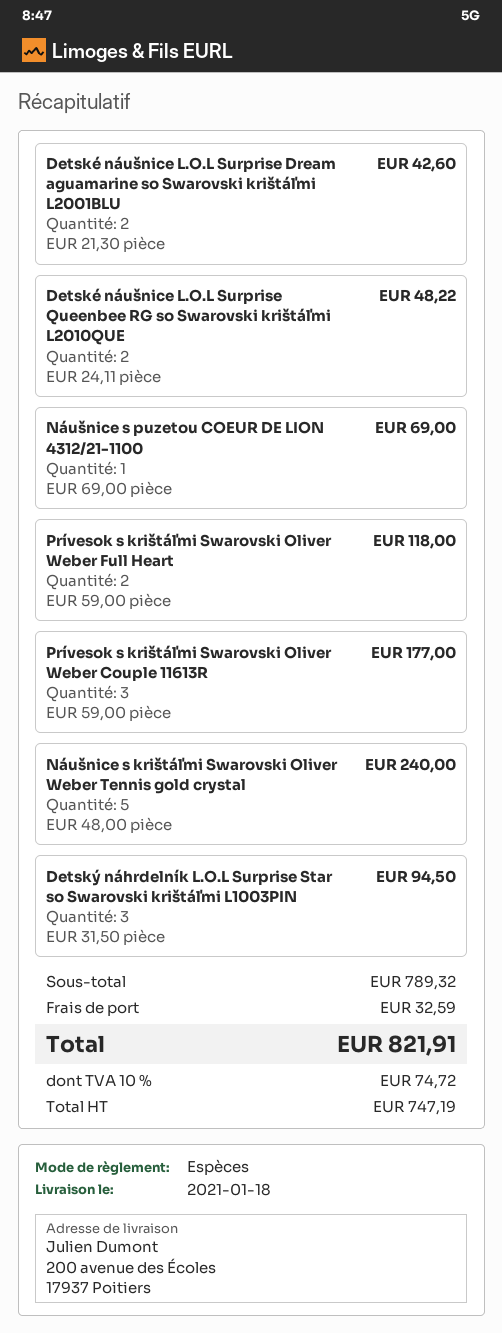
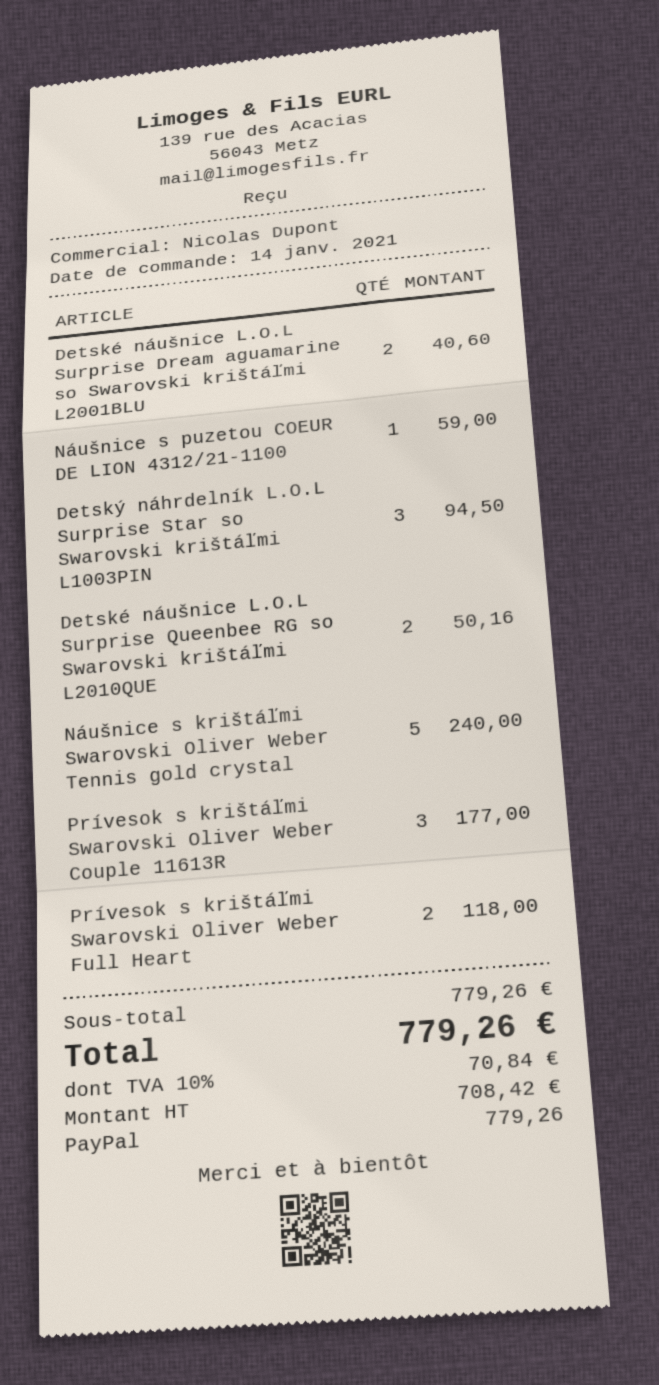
payment method: cash -> PayPal
Detské náušnice L.O.L Surprise Dream aguamarine so Swarovski krištáľmi L2001BLU: 2 for 42.60 -> 2 for 40.60
Detské náušnice L.O.L Surprise Queenbee RG so Swarovski krištáľmi L2010QUE: 2 for 48.22 -> 2 for 50.16
Náušnice s puzetou COEUR DE LION 4312/21-1100: 1 for 69.00 -> 1 for 59.00
subtotal: 789.32 -> 779.26
shipping: 32.59 -> none
net: 747.19 -> 708.42
tax: 10% = 74.72 -> 10% = 70.84
total: 821.91 -> 779.26

